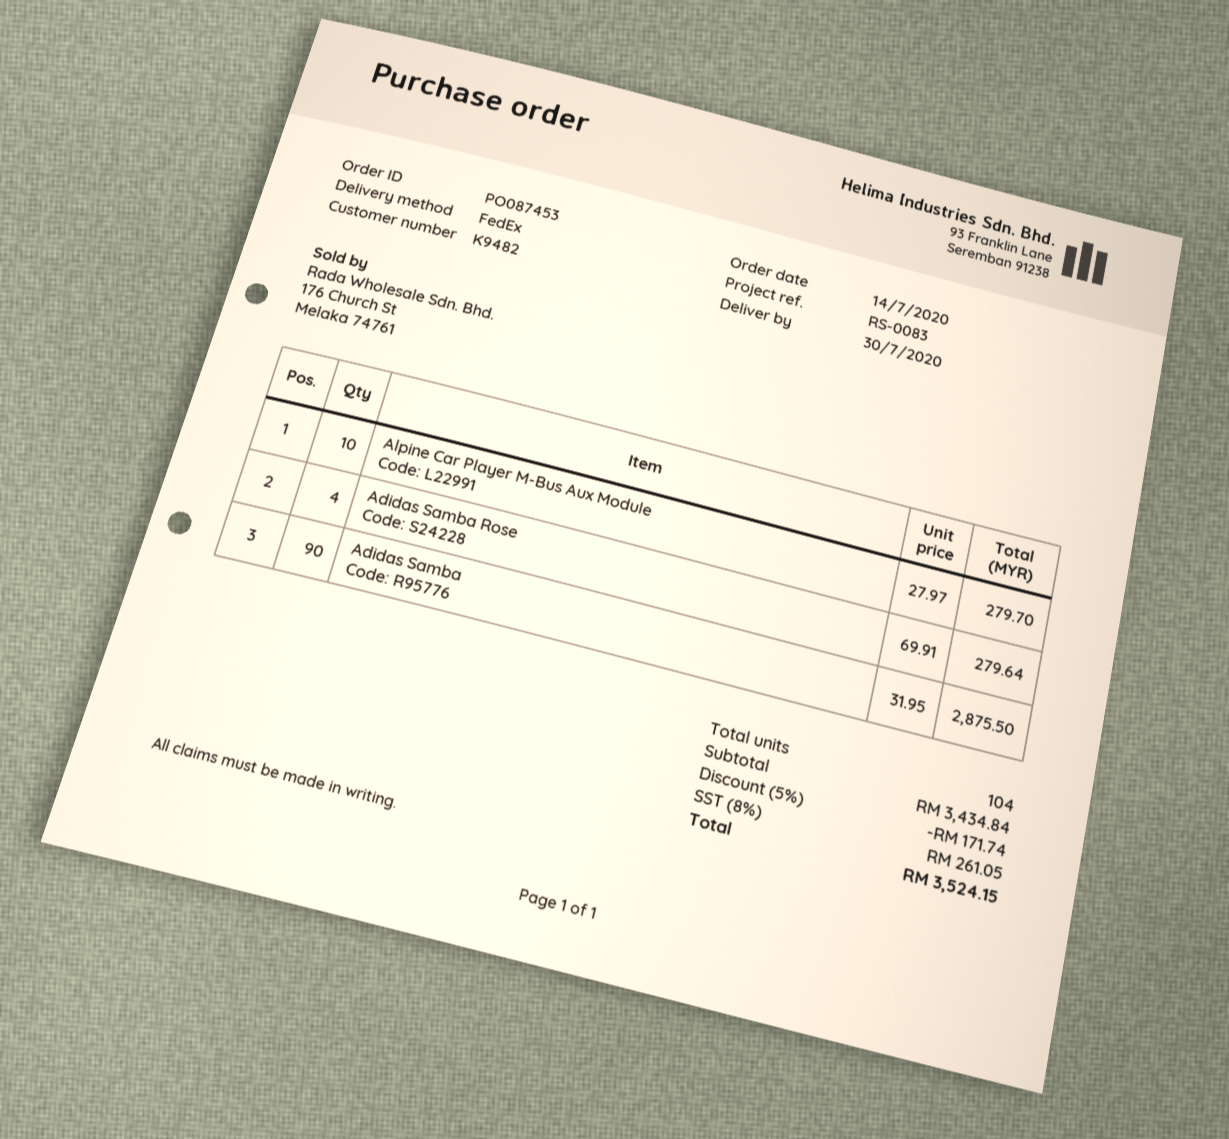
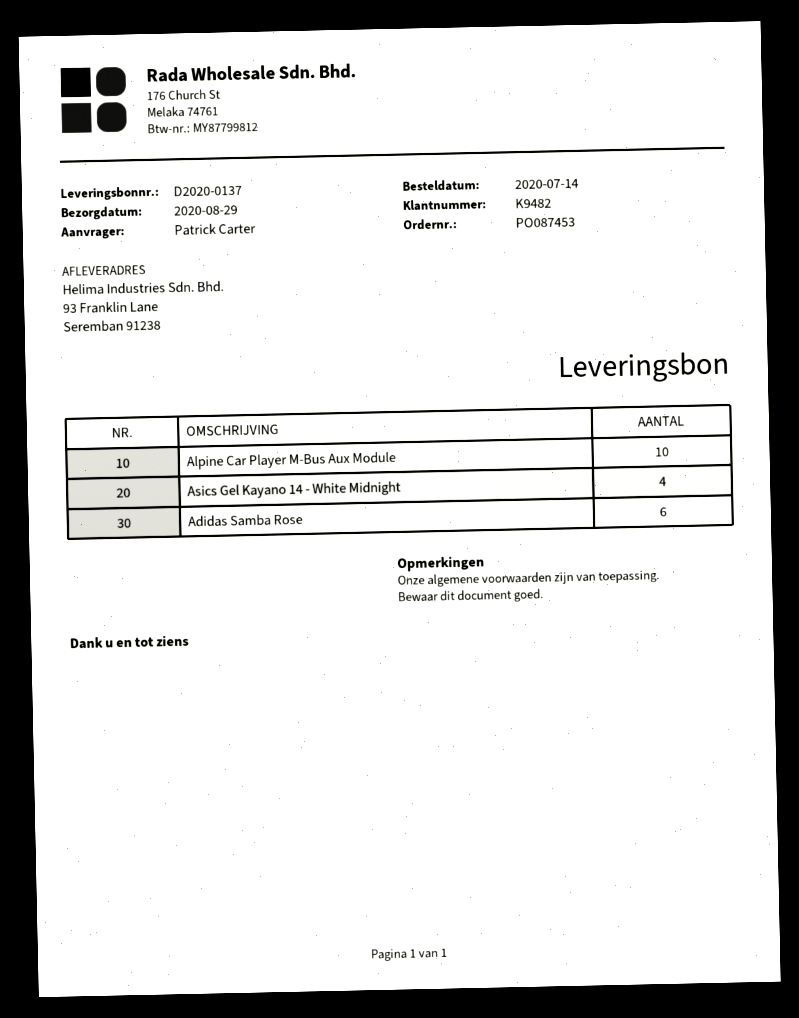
delivery date: 2020-07-30 -> 2020-08-29
Adidas Samba Rose: 4 -> 6
Adidas Samba: 90 -> none
Asics Gel Kayano 14 - White Midnight: none -> 4

